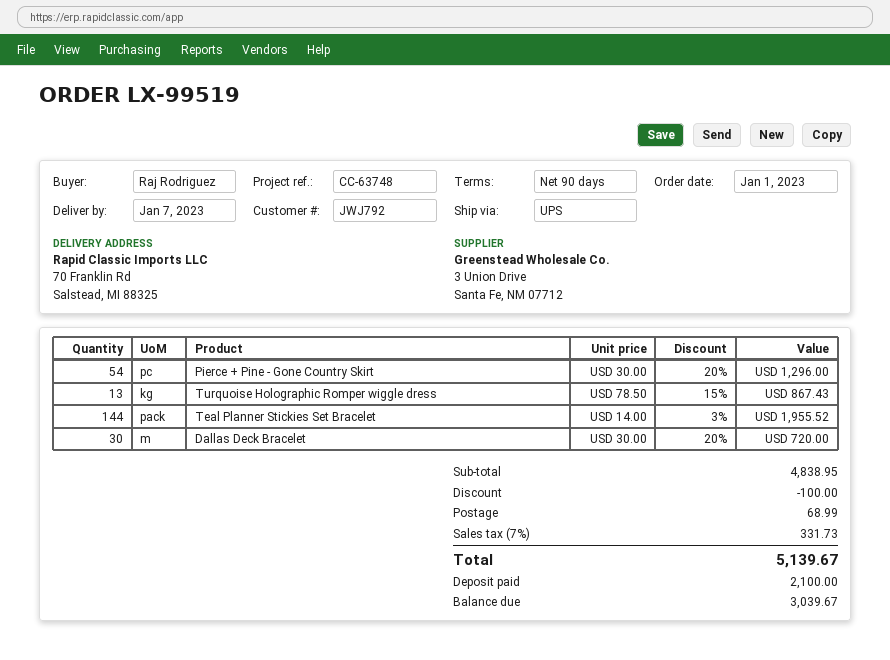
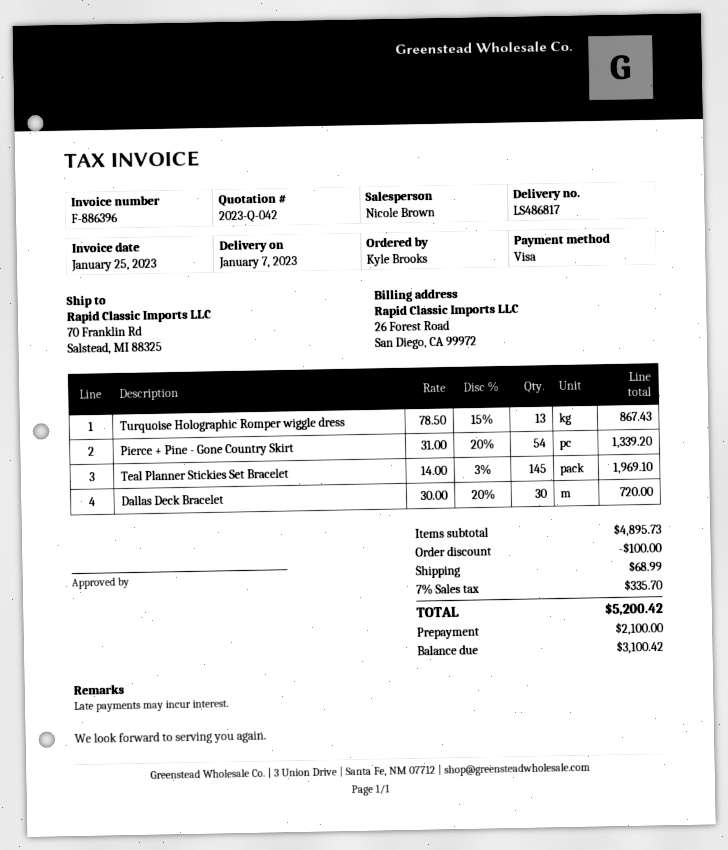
ordered by: Raj Rodriguez -> Kyle Brooks
Pierce + Pine - Gone Country Skirt: 54 x 30.00 - 20% = 1296.00 -> 54 x 31.00 - 20% = 1339.20
Teal Planner Stickies Set Bracelet: 144 x 14.00 - 3% = 1955.52 -> 145 x 14.00 - 3% = 1969.10
subtotal: 4838.95 -> 4895.73
tax: 7% = 331.73 -> 7% = 335.70
total: 5139.67 -> 5200.42
balance: 3039.67 -> 3100.42

